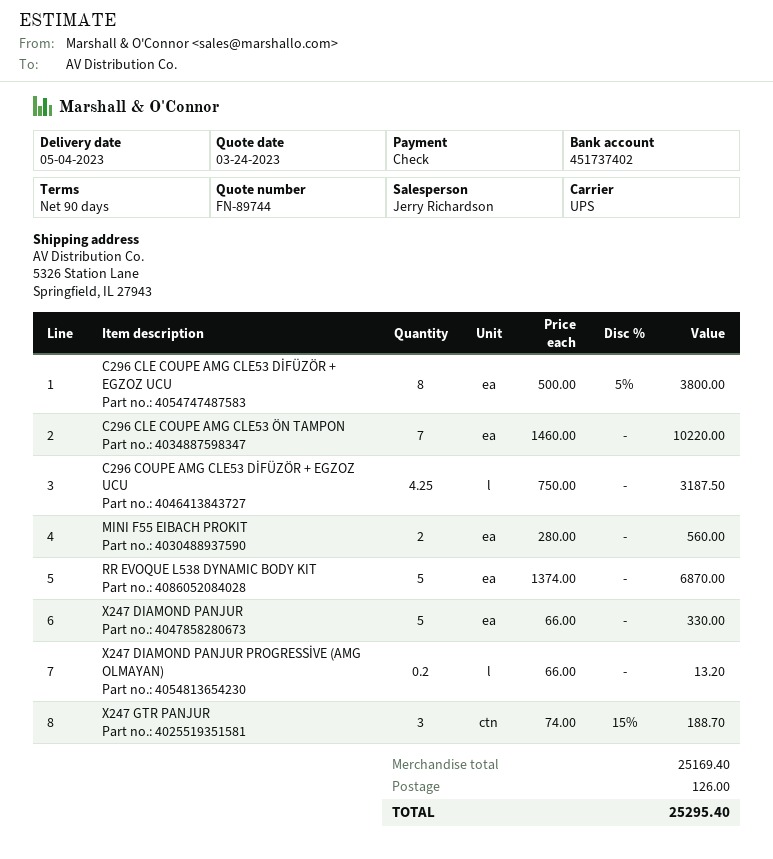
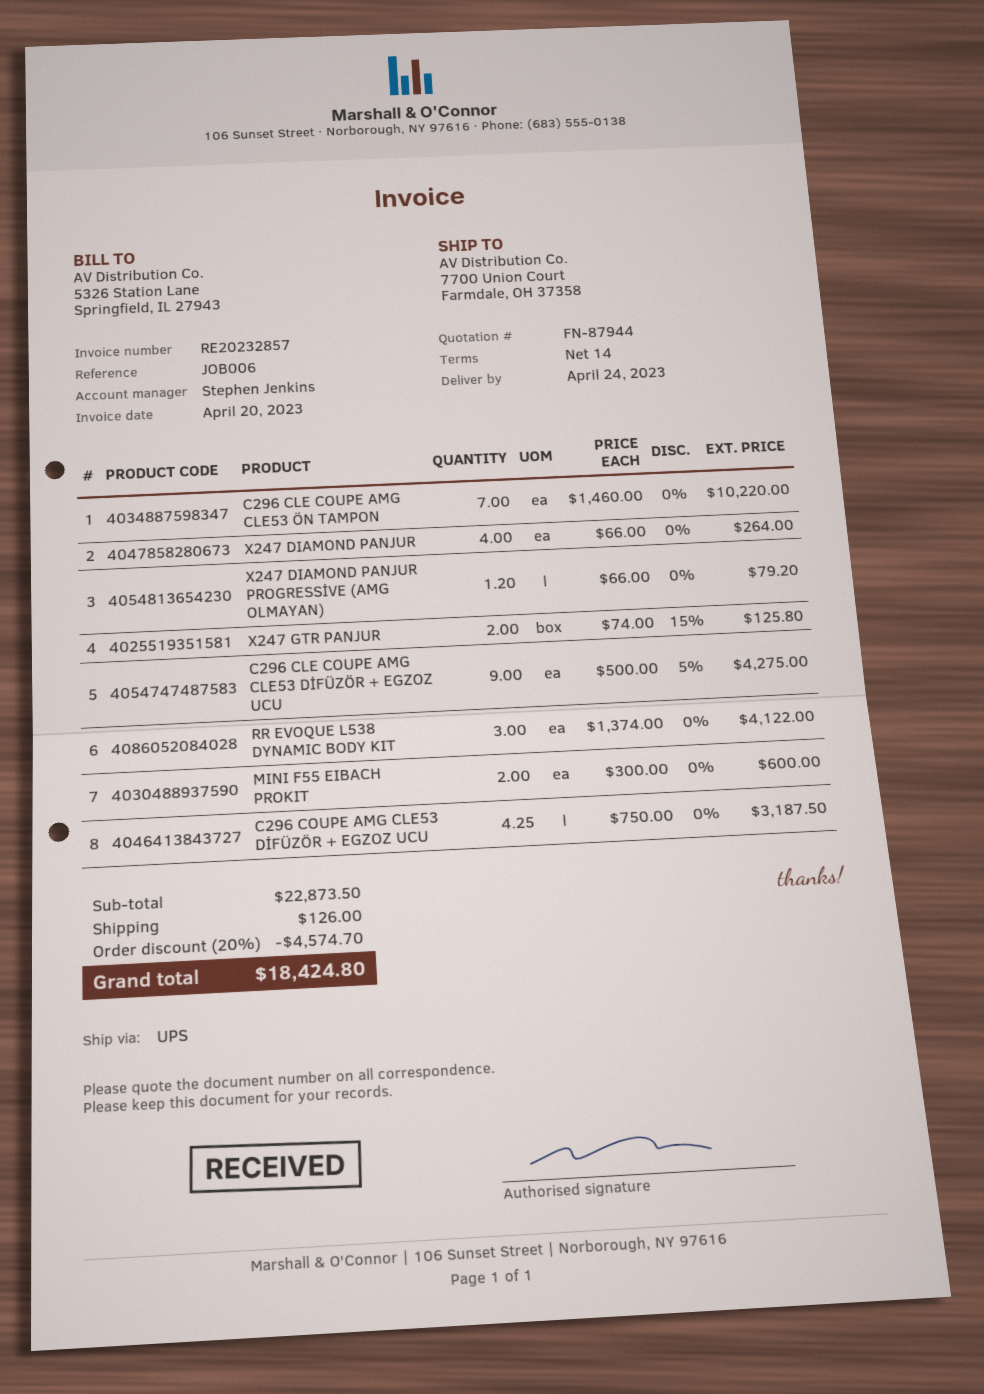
quote number: FN-89744 -> FN-87944
delivery date: 2023-05-04 -> 2023-04-24
payment terms: 90 days -> 14 days
sales rep: Jerry Richardson -> Stephen Jenkins
ship to: 5326 Station Lane, Springfield, IL 27943 -> 7700 Union Court, Farmdale, OH 37358
C296 CLE COUPE AMG CLE53 DİFÜZÖR + EGZOZ UCU: 8 x 500.00 - 5% = 3800.00 -> 9 x 500.00 - 5% = 4275.00
MINI F55 EIBACH PROKIT: 2 x 280.00 = 560.00 -> 2 x 300.00 = 600.00
RR EVOQUE L538 DYNAMIC BODY KIT: 5 x 1374.00 = 6870.00 -> 3 x 1374.00 = 4122.00
X247 DIAMOND PANJUR: 5 x 66.00 = 330.00 -> 4 x 66.00 = 264.00
X247 DIAMOND PANJUR PROGRESSİVE (AMG OLMAYAN): 0.2 x 66.00 = 13.20 -> 1.2 x 66.00 = 79.20
X247 GTR PANJUR: 3 x 74.00 - 15% = 188.70 -> 2 x 74.00 - 15% = 125.80
subtotal: 25169.40 -> 22873.50
discount: none -> 20% = 4574.70
total: 25295.40 -> 18424.80

